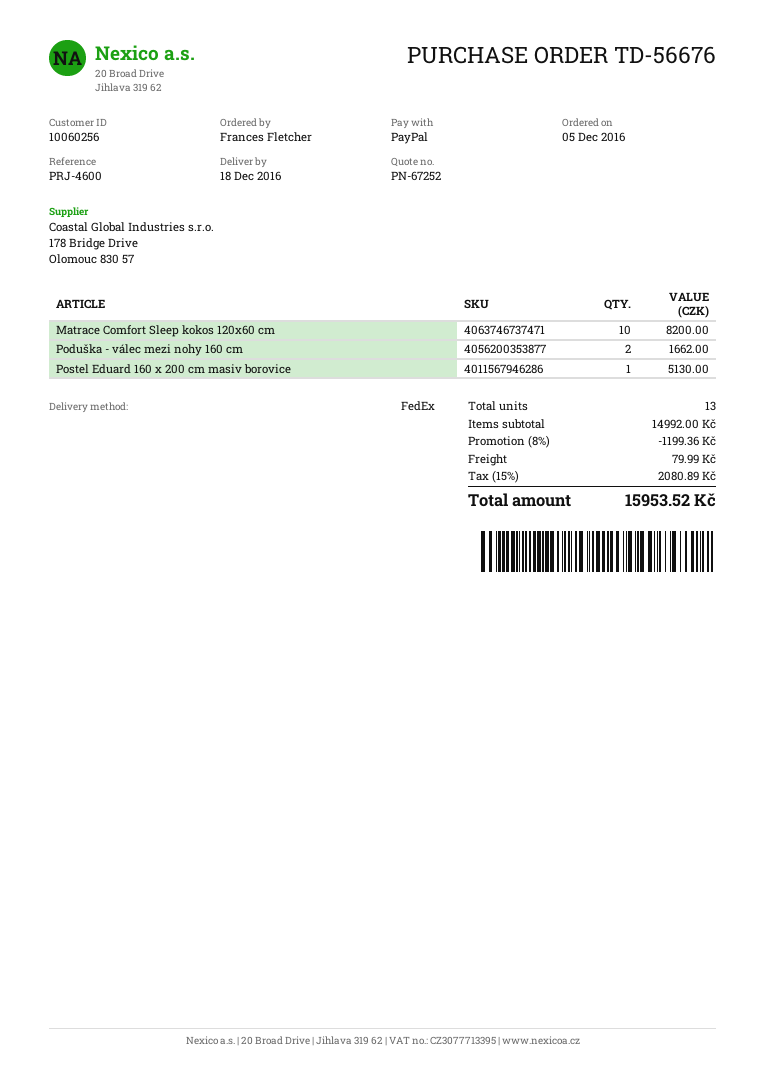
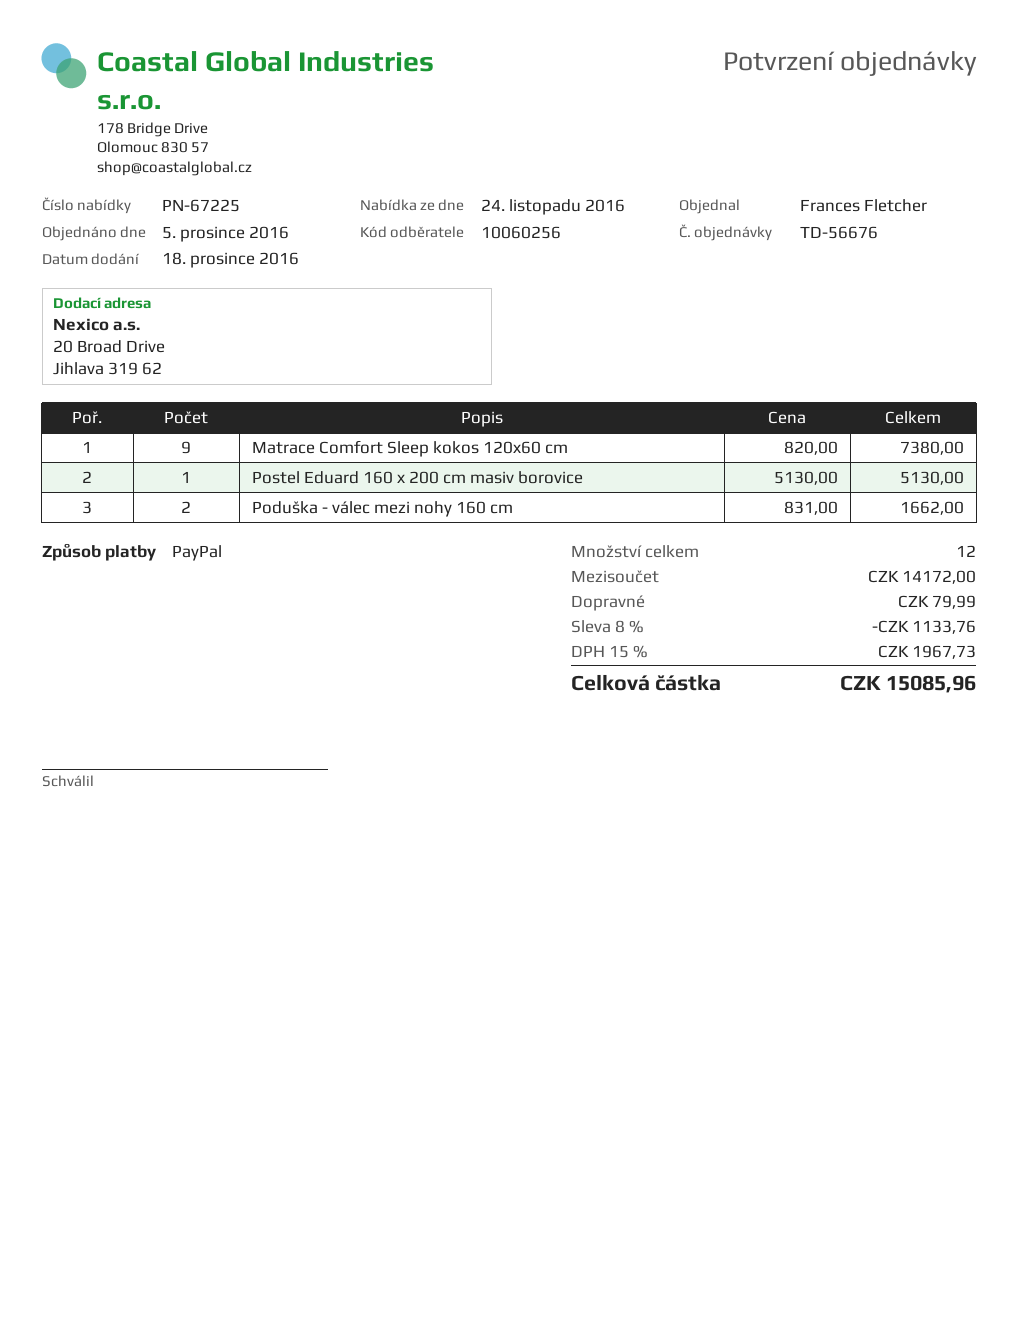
quote number: PN-67252 -> PN-67225
Matrace Comfort Sleep kokos 120x60 cm: 10 for 8200.00 -> 9 for 7380.00
total quantity: 13 -> 12
subtotal: 14992.00 -> 14172.00
discount: 8% = 1199.36 -> 8% = 1133.76
tax: 15% = 2080.89 -> 15% = 1967.73
total: 15953.52 -> 15085.96

